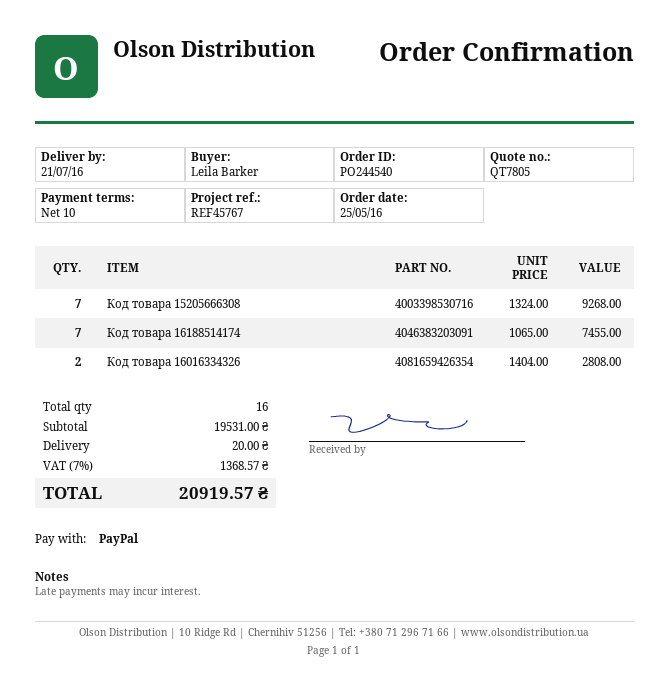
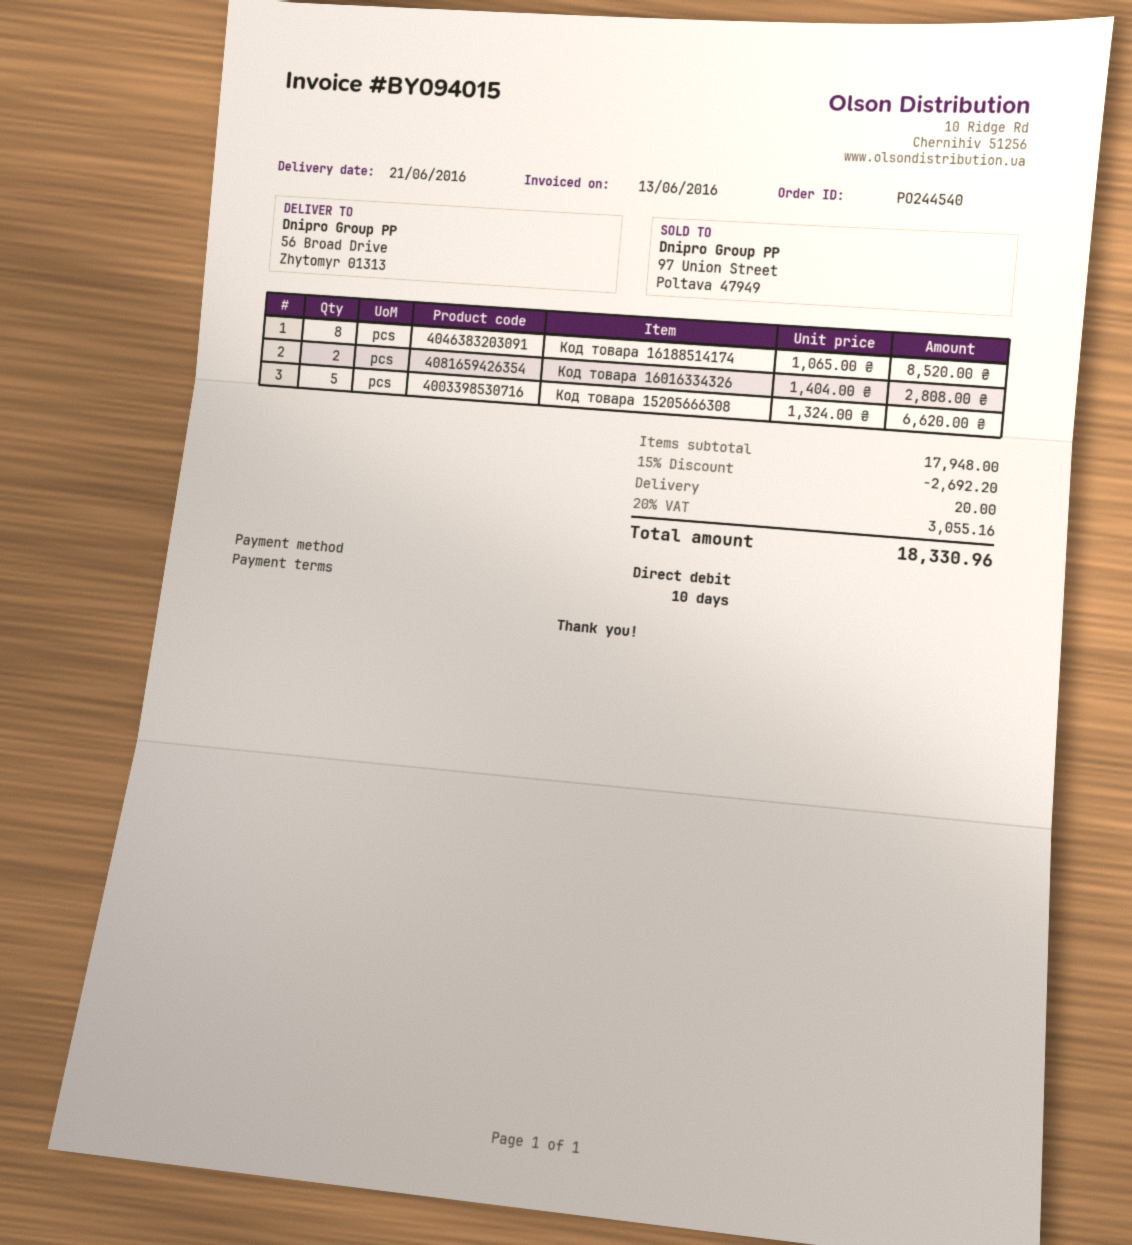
delivery date: 2016-07-21 -> 2016-06-21
payment method: PayPal -> direct debit
Код товара 15205666308: 7 x 1324.00 = 9268.00 -> 5 x 1324.00 = 6620.00
Код товара 16188514174: 7 x 1065.00 = 7455.00 -> 8 x 1065.00 = 8520.00
subtotal: 19531.00 -> 17948.00
discount: none -> 15% = 2692.20
tax: 7% = 1368.57 -> 20% = 3055.16
total: 20919.57 -> 18330.96

